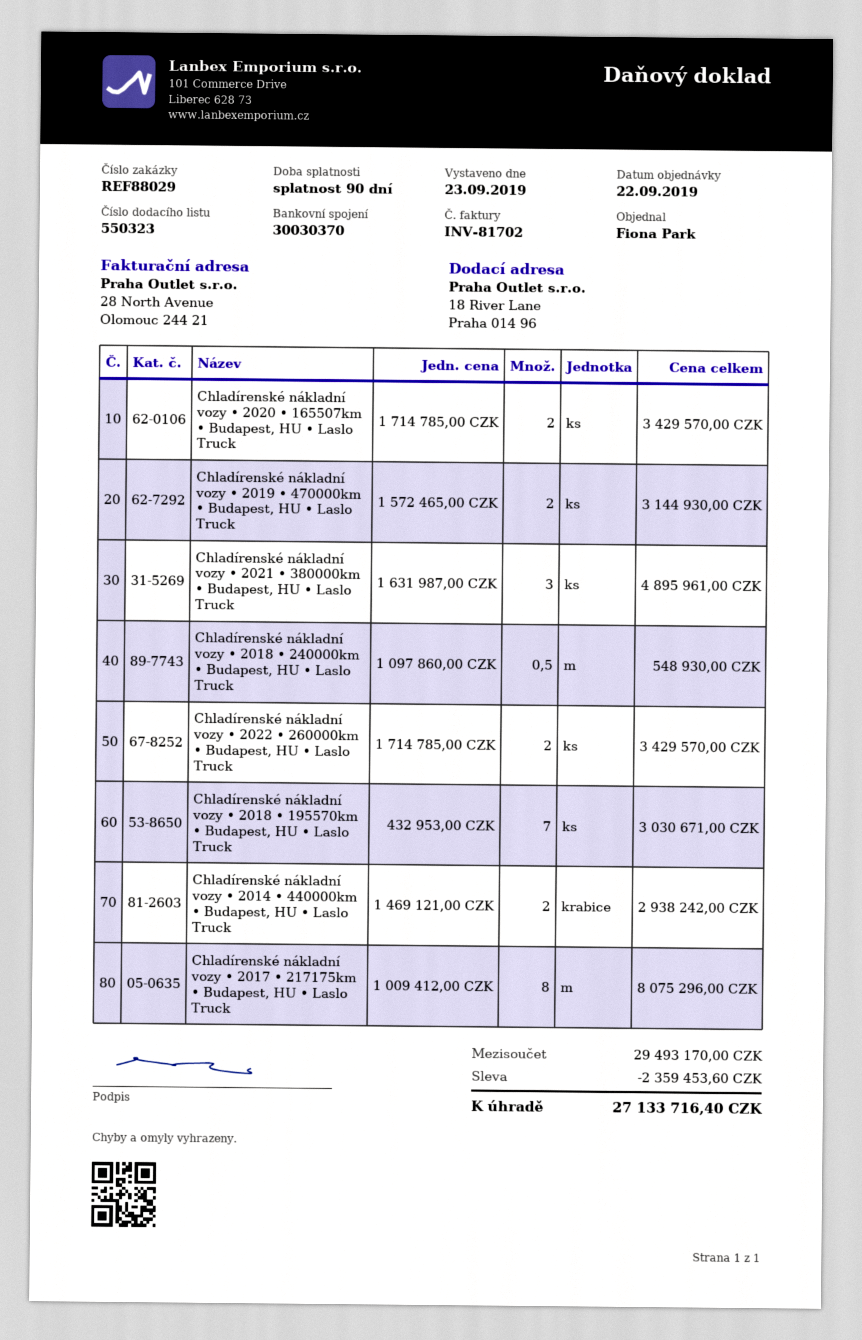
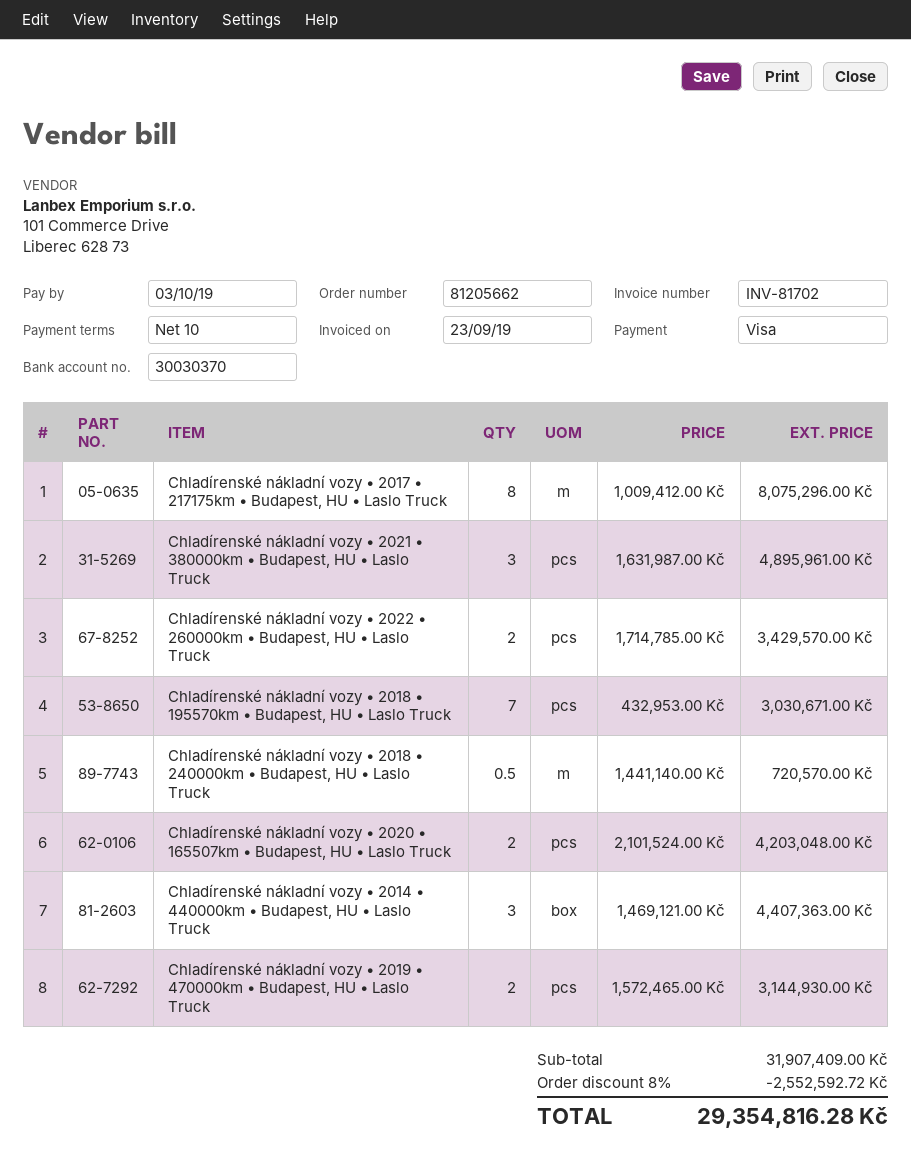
payment terms: 90 days -> 10 days
Chladírenské nákladní vozy • 2020 • 165507km • Budapest, HU • Laslo Truck: 2 x 1714785.00 = 3429570.00 -> 2 x 2101524.00 = 4203048.00
Chladírenské nákladní vozy • 2018 • 240000km • Budapest, HU • Laslo Truck: 0.5 x 1097860.00 = 548930.00 -> 0.5 x 1441140.00 = 720570.00
Chladírenské nákladní vozy • 2014 • 440000km • Budapest, HU • Laslo Truck: 2 x 1469121.00 = 2938242.00 -> 3 x 1469121.00 = 4407363.00
subtotal: 29493170.00 -> 31907409.00
discount: 2359453.60 -> 2552592.72
total: 27133716.40 -> 29354816.28

